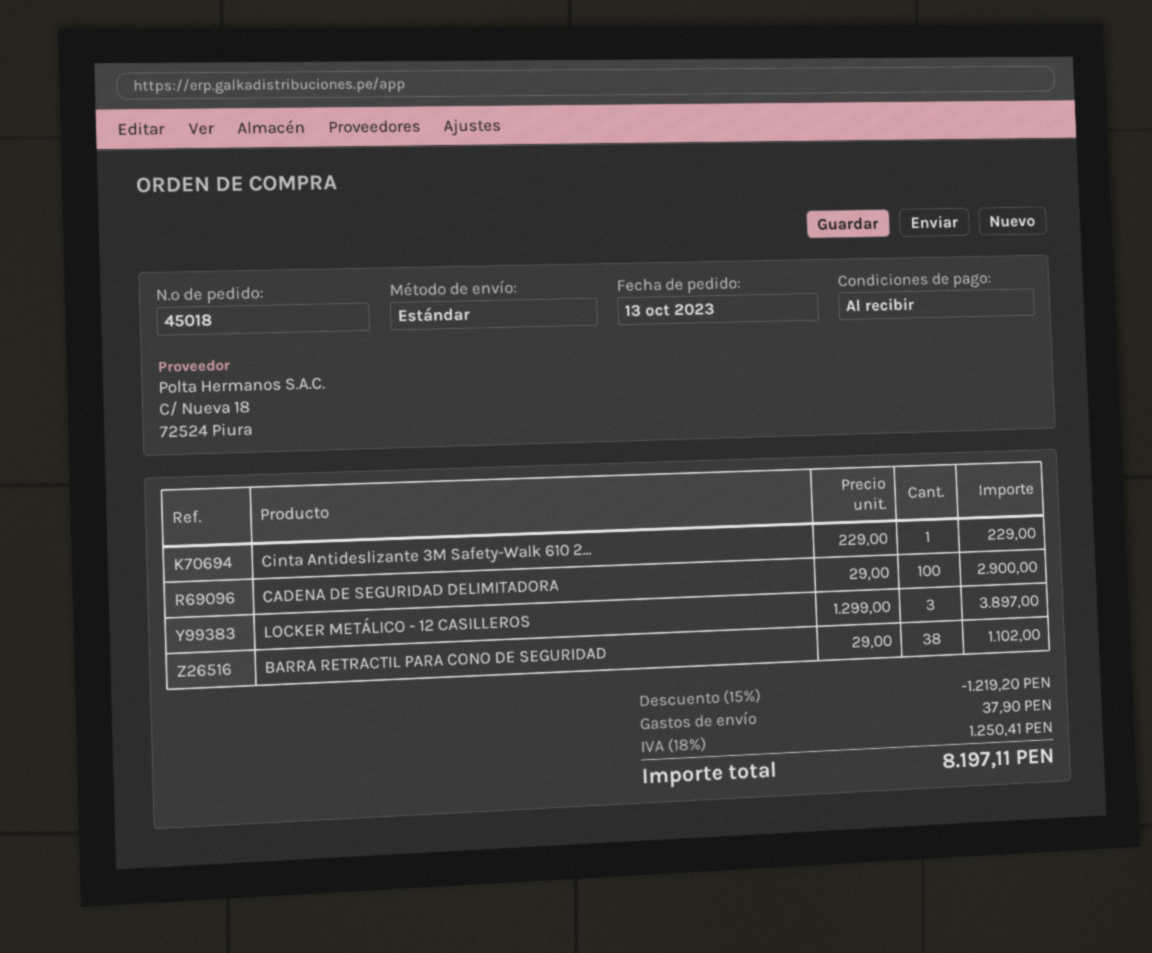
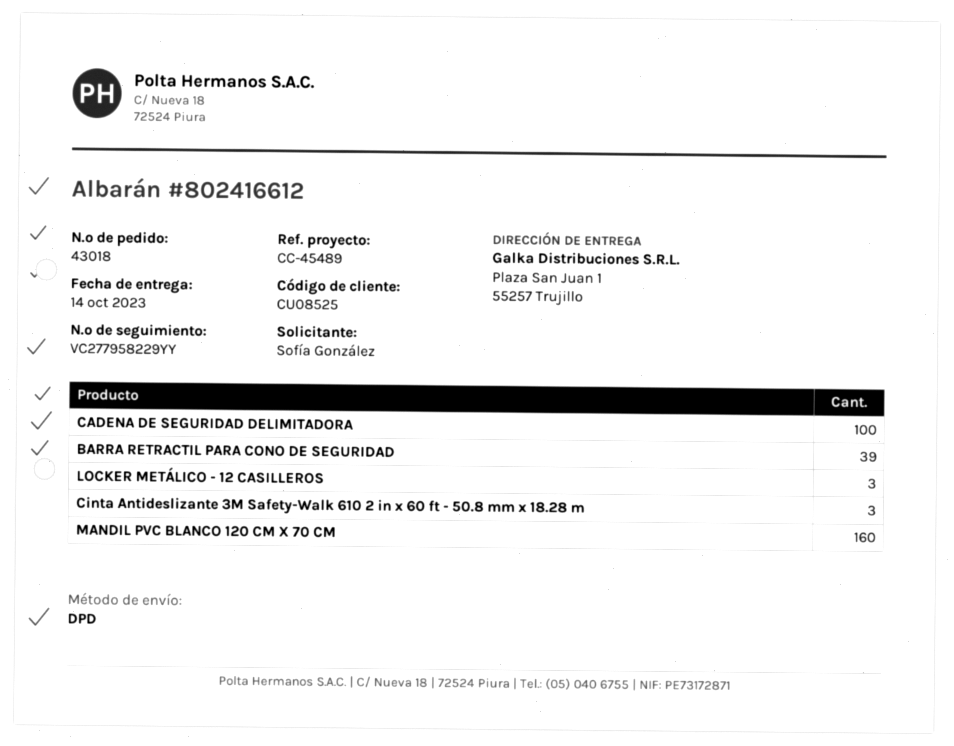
order number: 45018 -> 43018
shipping method: standard -> DPD
Cinta Antideslizante 3M Safety-Walk 610 2...: 1 -> 3
BARRA RETRACTIL PARA CONO DE SEGURIDAD: 38 -> 39
MANDIL PVC BLANCO 120 CM X 70 CM: none -> 160

